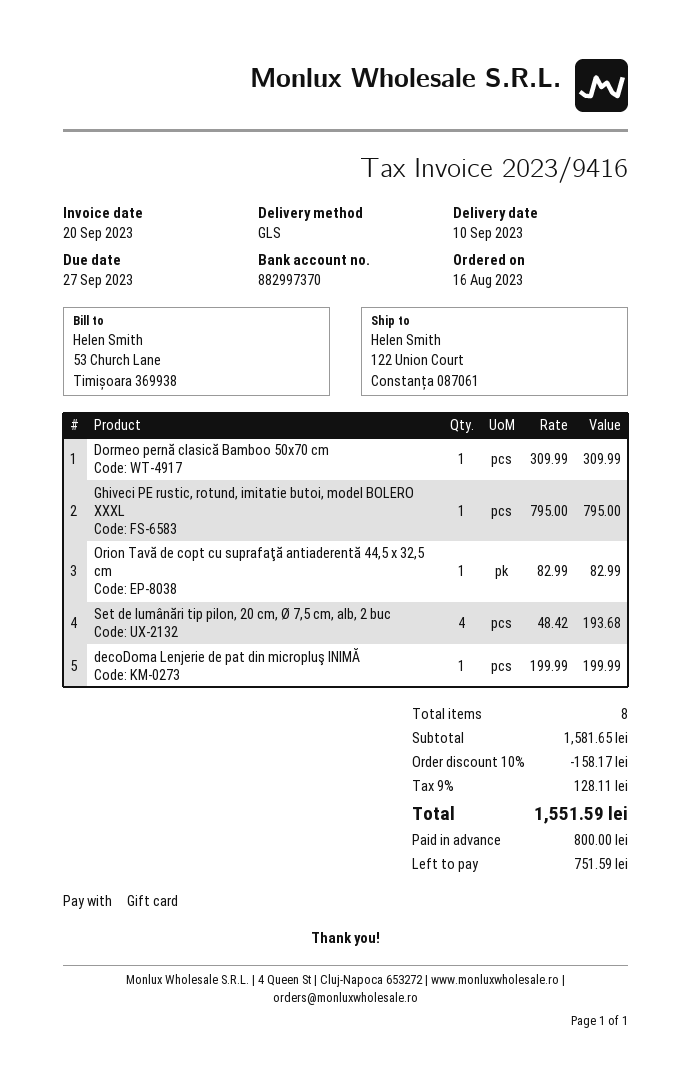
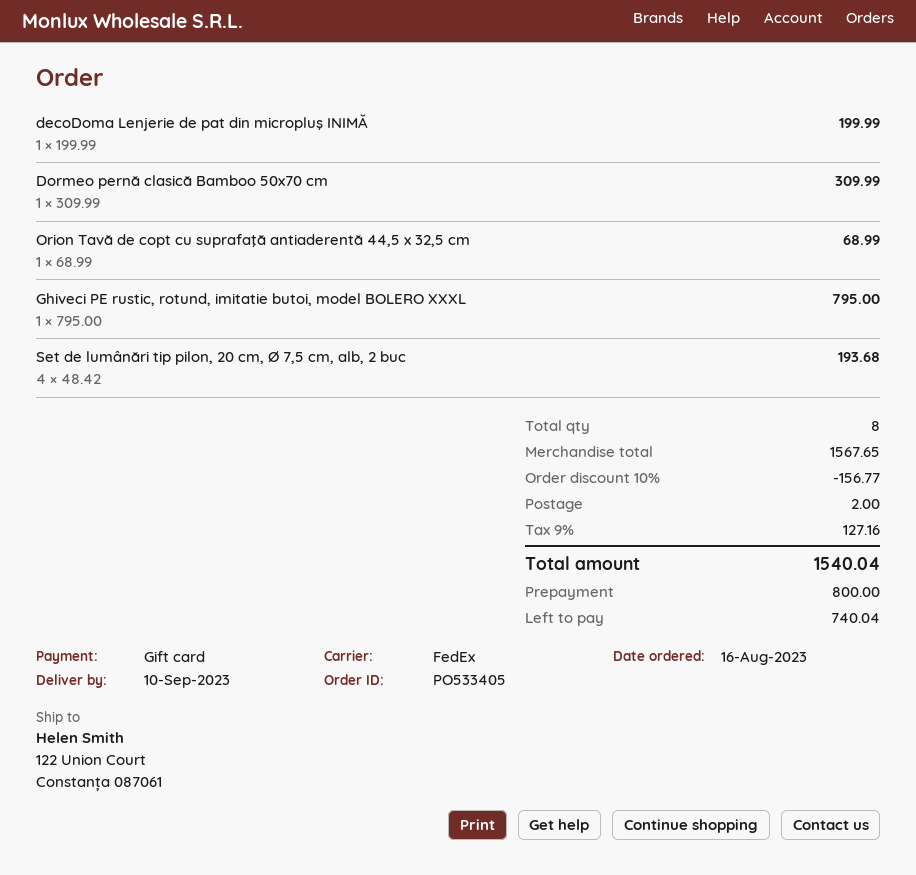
shipping method: GLS -> FedEx
Orion Tavă de copt cu suprafaţă antiaderentă 44,5 x 32,5 cm: 1 x 82.99 = 82.99 -> 1 x 68.99 = 68.99
subtotal: 1581.65 -> 1567.65
discount: 10% = 158.17 -> 10% = 156.77
shipping: none -> 2.00
tax: 9% = 128.11 -> 9% = 127.16
total: 1551.59 -> 1540.04
balance: 751.59 -> 740.04

